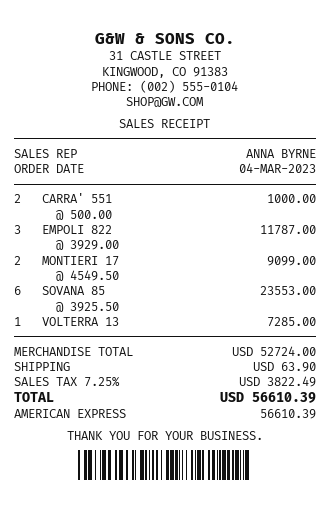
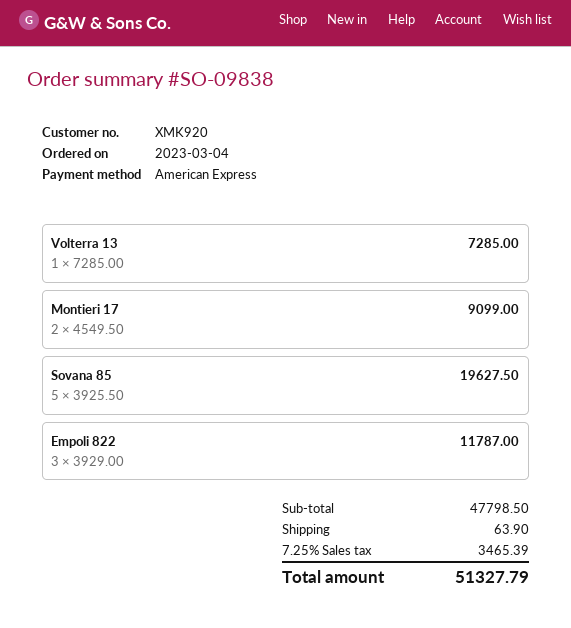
CARRA' 551: 2 x 500.00 = 1000.00 -> none
SOVANA 85: 6 x 3925.50 = 23553.00 -> 5 x 3925.50 = 19627.50
subtotal: 52724.00 -> 47798.50
tax: 7.25% = 3822.49 -> 7.25% = 3465.39
total: 56610.39 -> 51327.79

